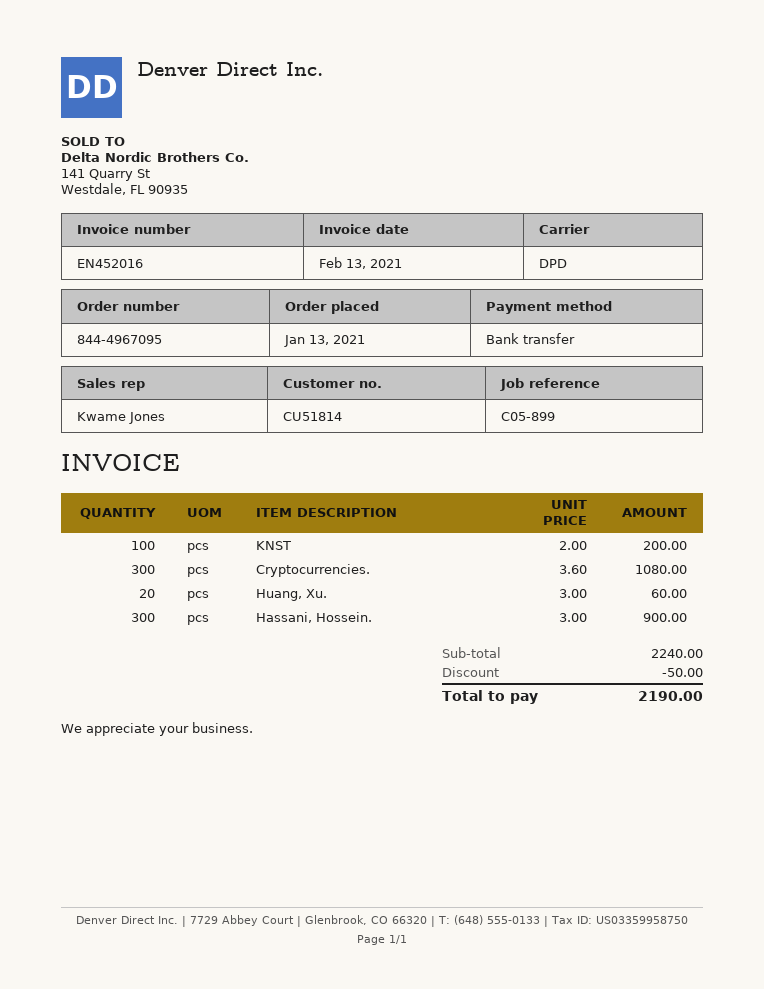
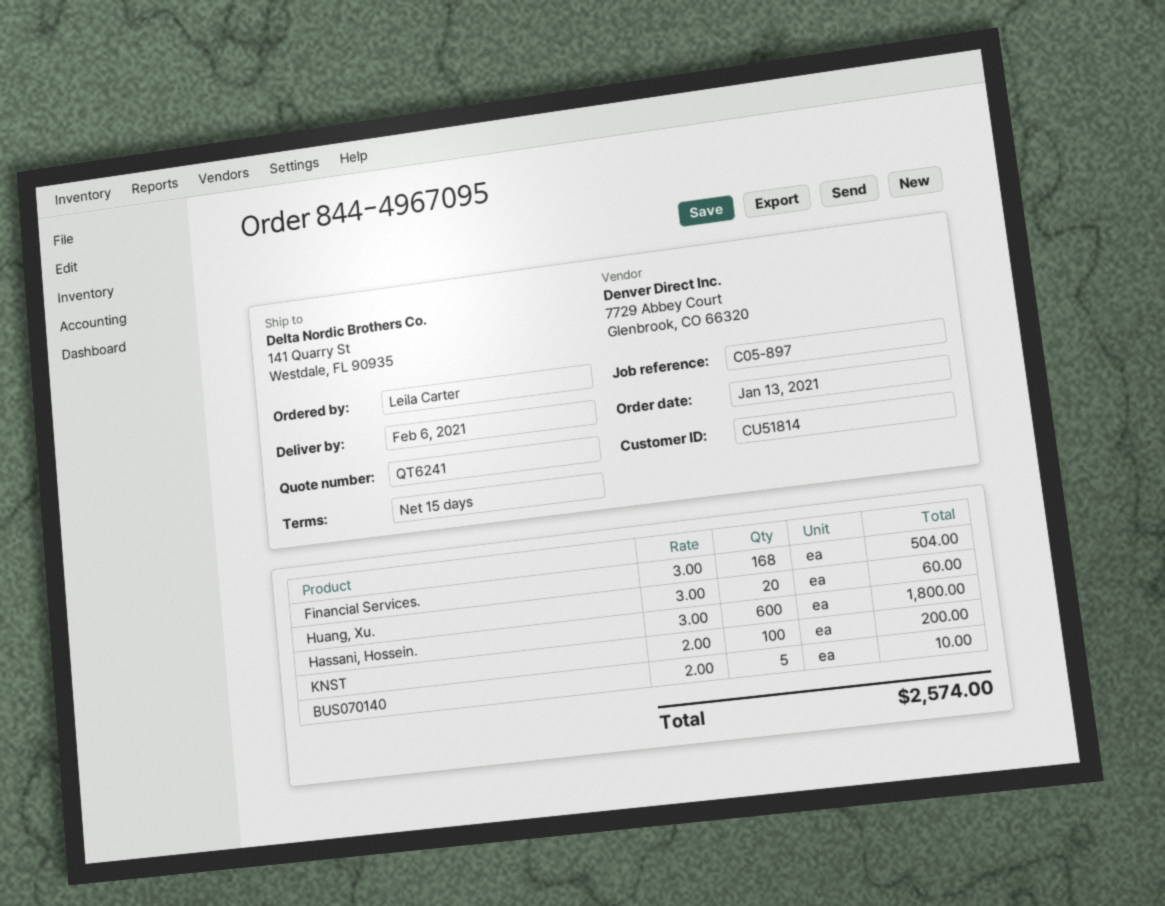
reference: C05-899 -> C05-897
Cryptocurrencies.: 300 x 3.60 = 1080.00 -> none
Hassani, Hossein.: 300 x 3.00 = 900.00 -> 600 x 3.00 = 1800.00
Financial Services.: none -> 168 x 3.00 = 504.00
BUS070140: none -> 5 x 2.00 = 10.00
discount: 50.00 -> none
total: 2190.00 -> 2574.00

